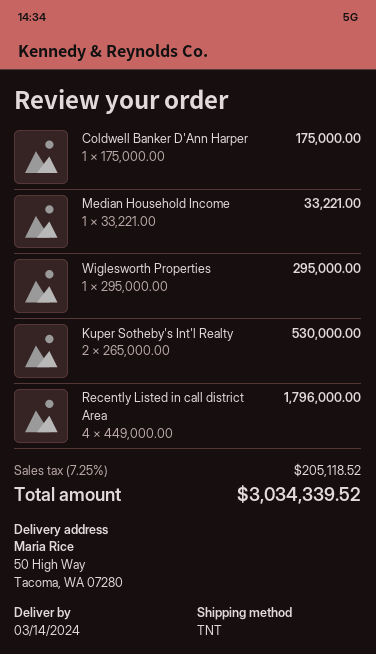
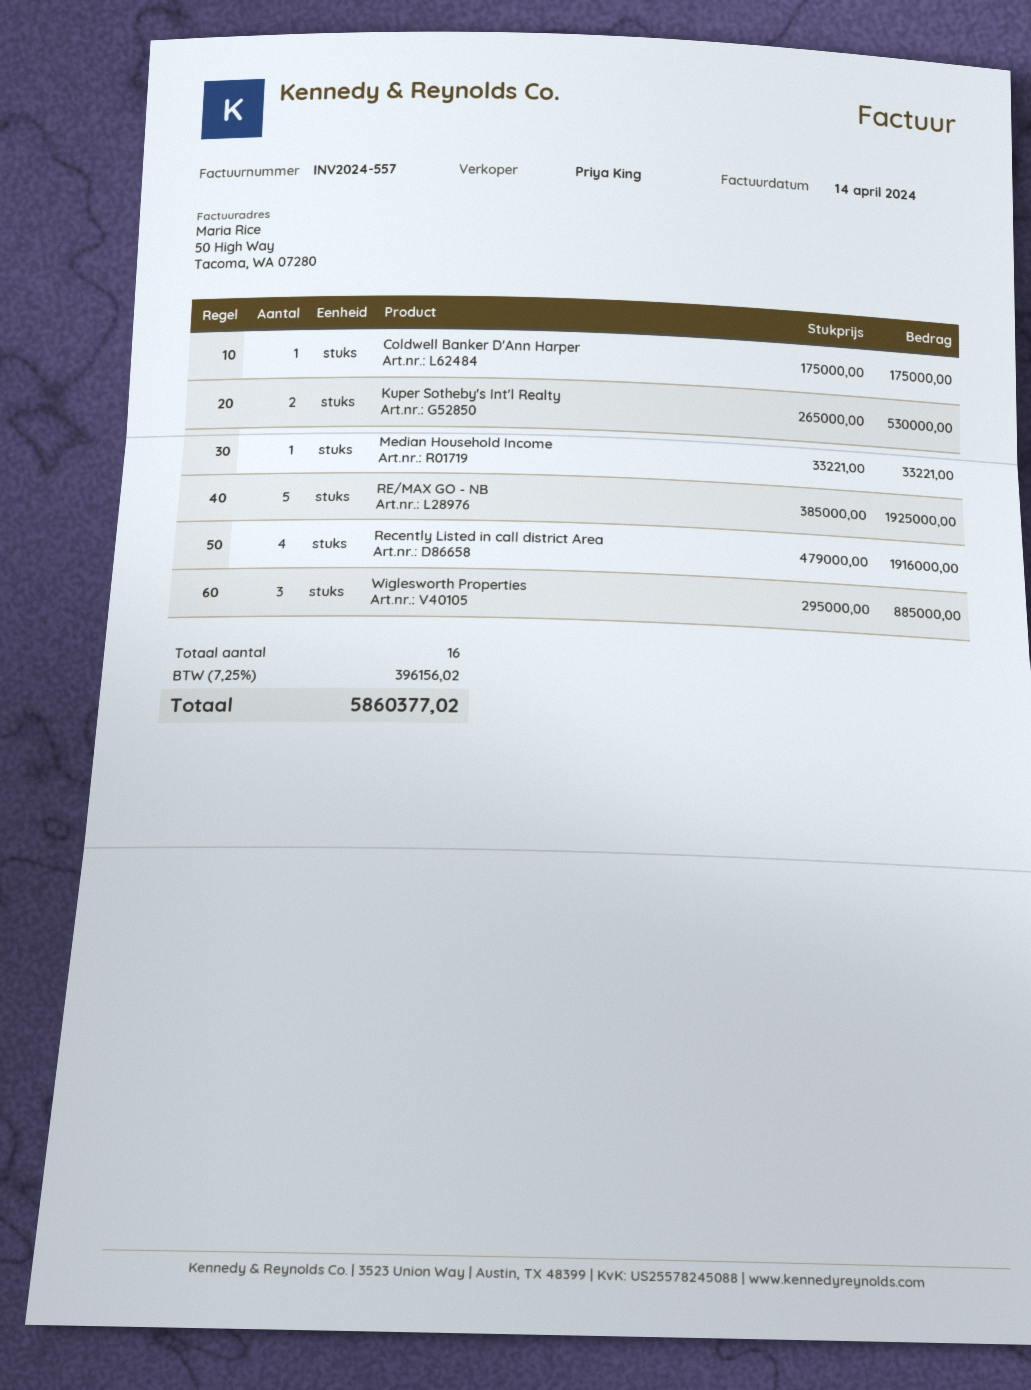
Wiglesworth Properties: 1 x 295000.00 = 295000.00 -> 3 x 295000.00 = 885000.00
Recently Listed in call district Area: 4 x 449000.00 = 1796000.00 -> 4 x 479000.00 = 1916000.00
RE/MAX GO - NB: none -> 5 x 385000.00 = 1925000.00
tax: 7.25% = 205118.52 -> 7.25% = 396156.02
total: 3034339.52 -> 5860377.02

